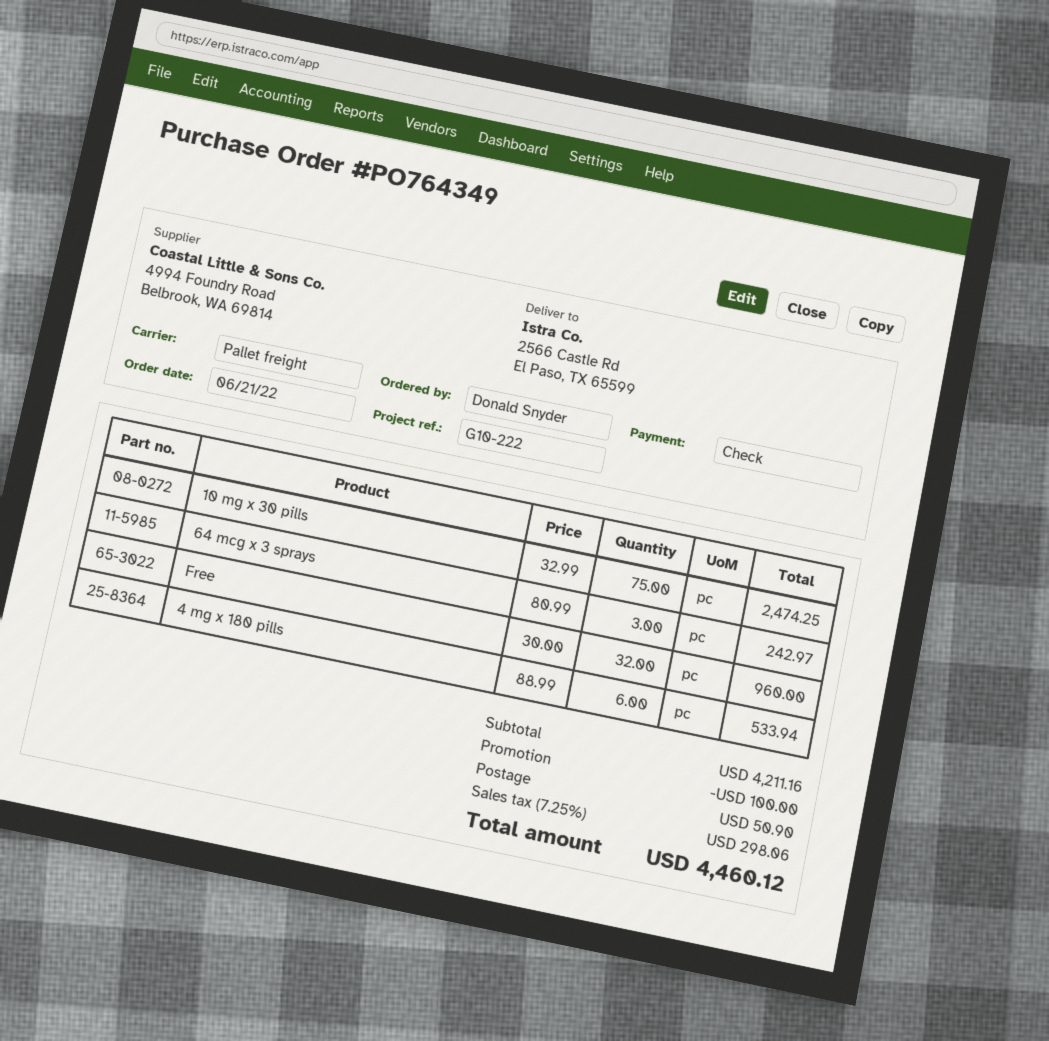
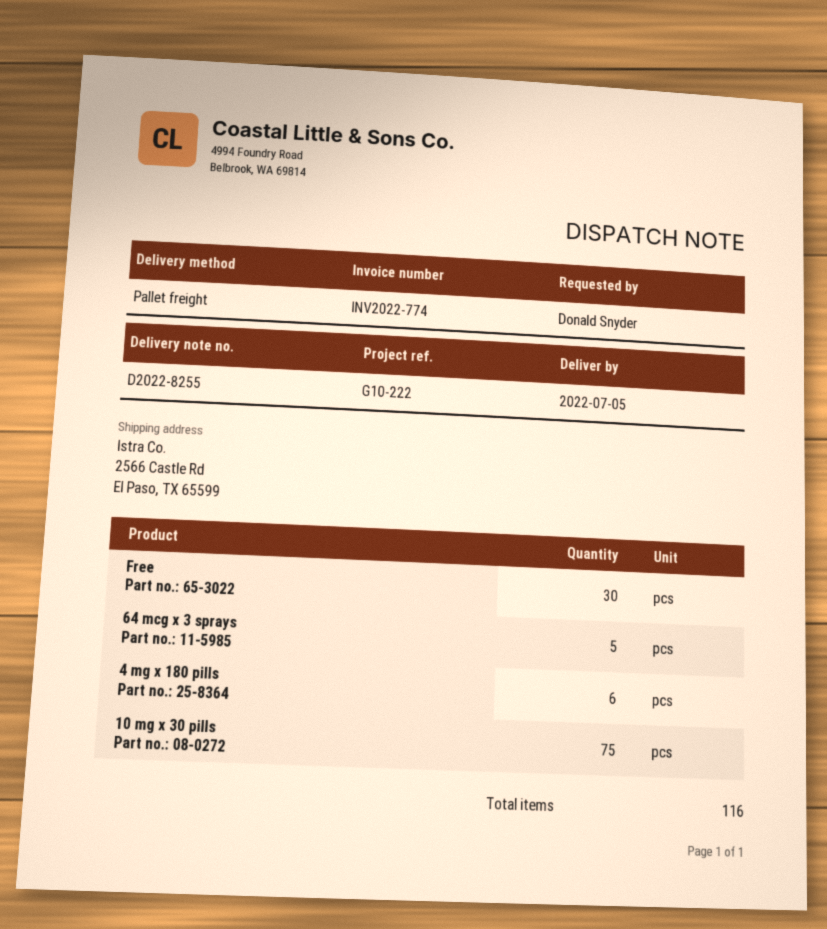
64 mcg x 3 sprays: 3 -> 5
Free: 32 -> 30

